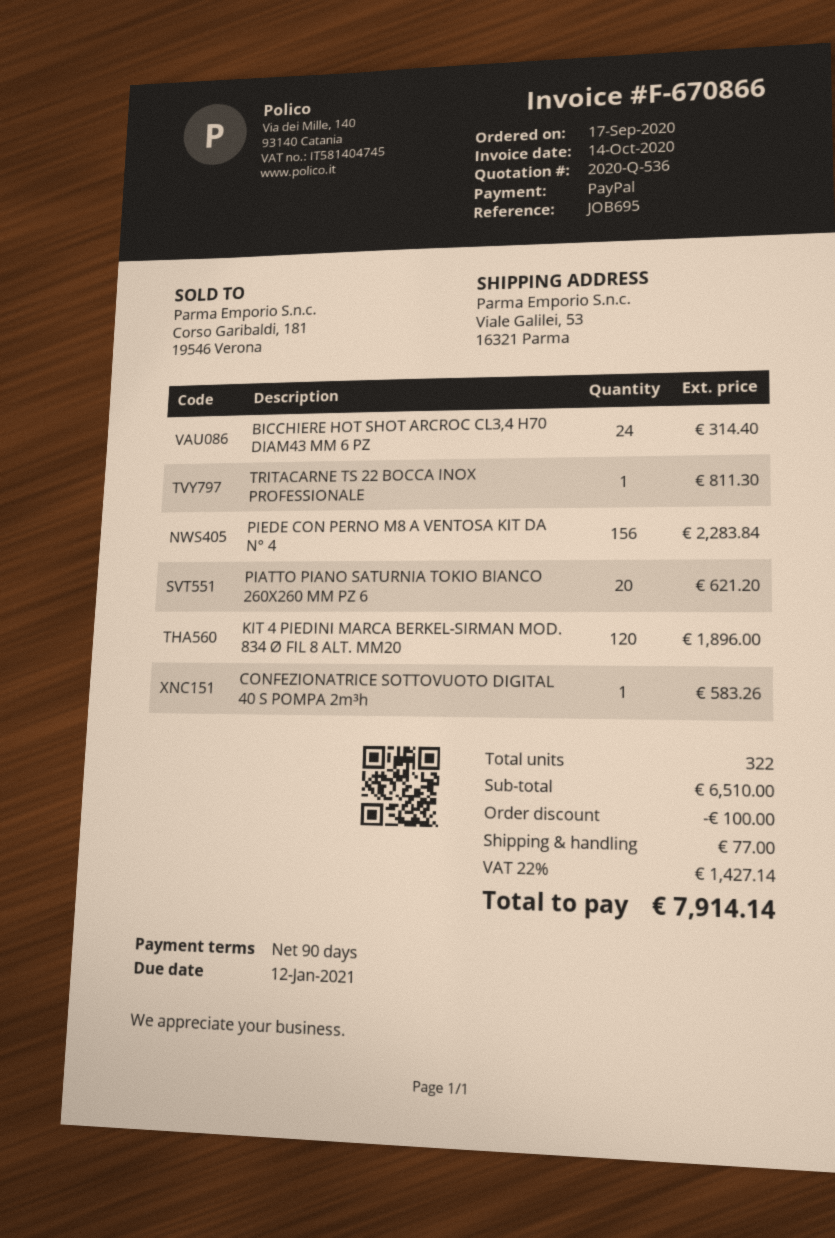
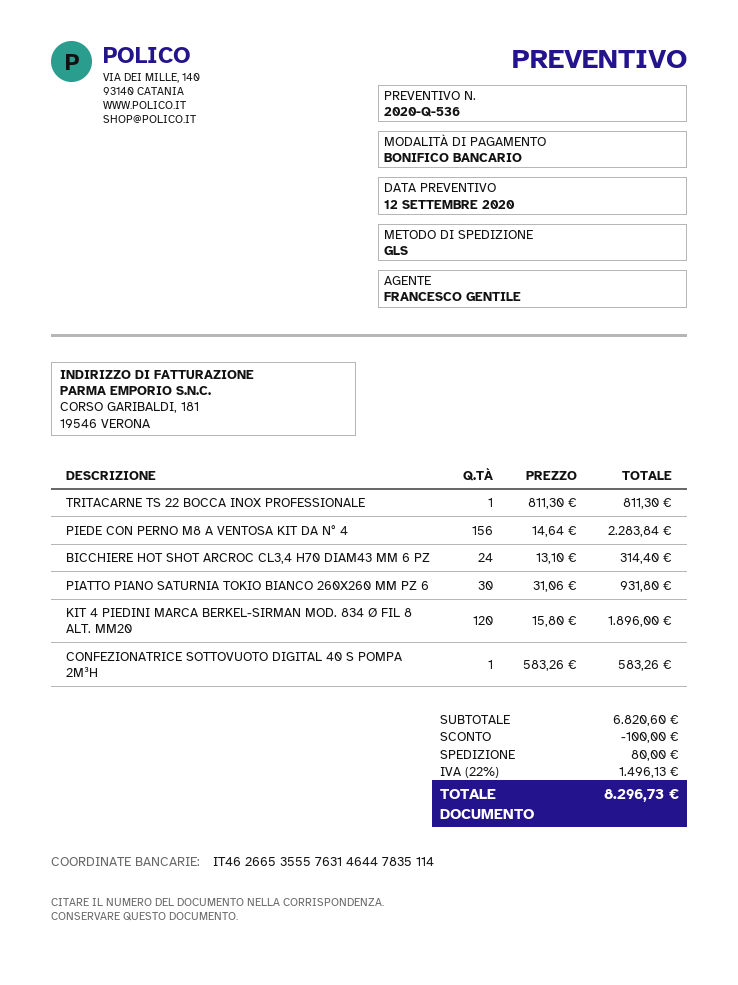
payment method: PayPal -> bank transfer
PIATTO PIANO SATURNIA TOKIO BIANCO 260X260 MM PZ 6: 20 for 621.20 -> 30 for 931.80
subtotal: 6510.00 -> 6820.60
shipping: 77.00 -> 80.00
tax: 22% = 1427.14 -> 22% = 1496.13
total: 7914.14 -> 8296.73

